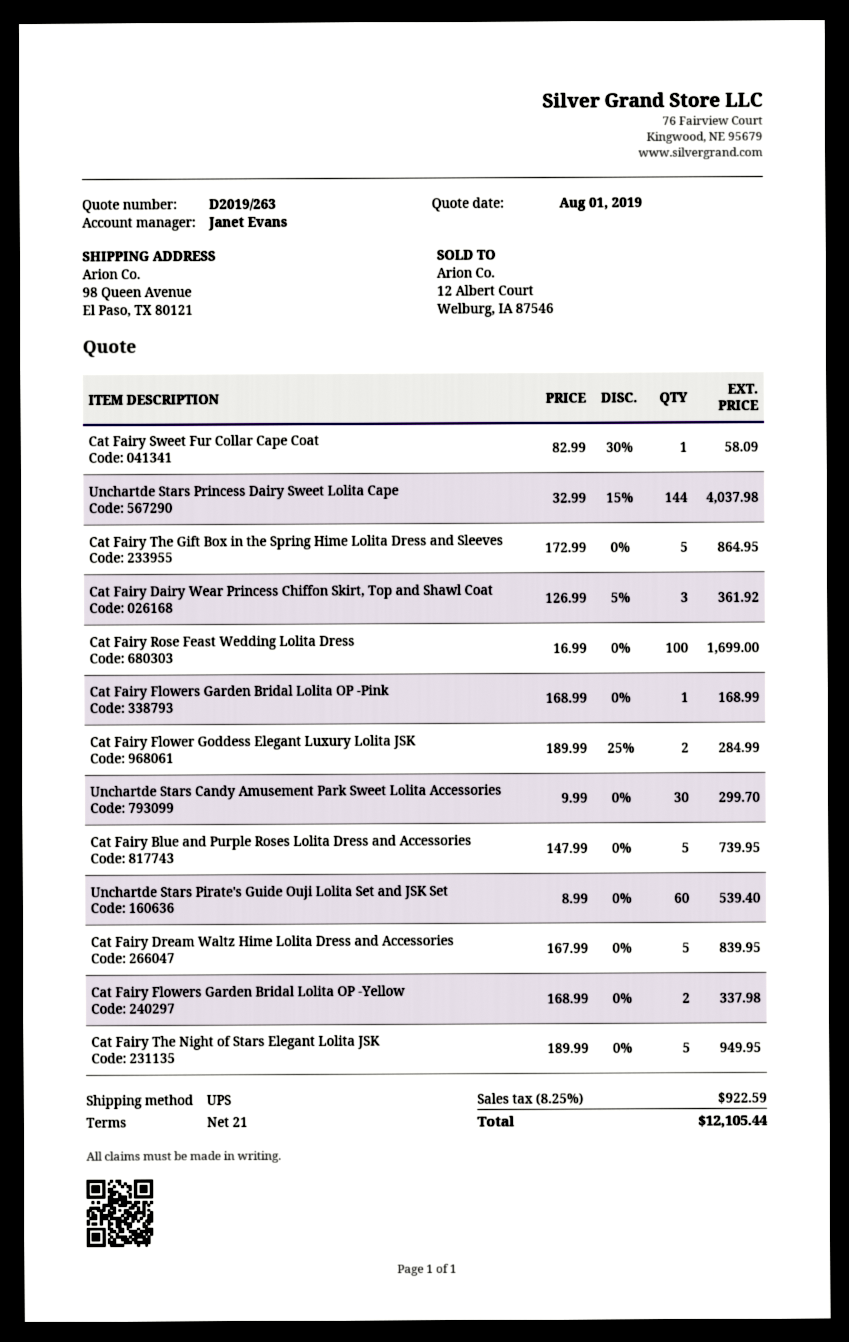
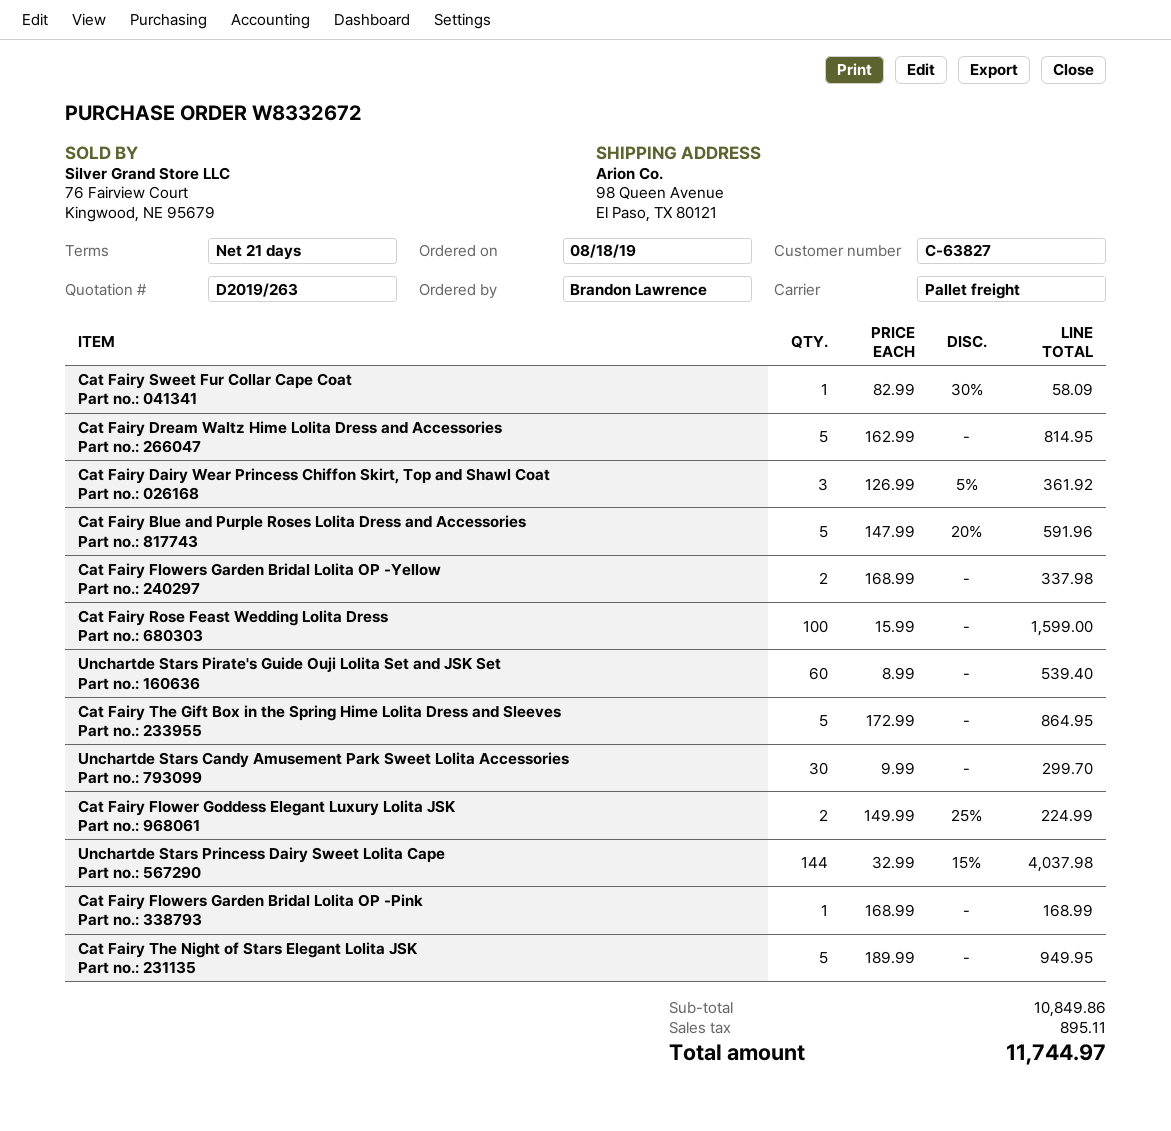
shipping method: UPS -> pallet freight
Cat Fairy Rose Feast Wedding Lolita Dress: 100 x 16.99 = 1699.00 -> 100 x 15.99 = 1599.00
Cat Fairy Flower Goddess Elegant Luxury Lolita JSK: 2 x 189.99 - 25% = 284.99 -> 2 x 149.99 - 25% = 224.99
Cat Fairy Blue and Purple Roses Lolita Dress and Accessories: 5 x 147.99 = 739.95 -> 5 x 147.99 - 20% = 591.96
Cat Fairy Dream Waltz Hime Lolita Dress and Accessories: 5 x 167.99 = 839.95 -> 5 x 162.99 = 814.95
tax: 922.59 -> 895.11
total: 12105.44 -> 11744.97

